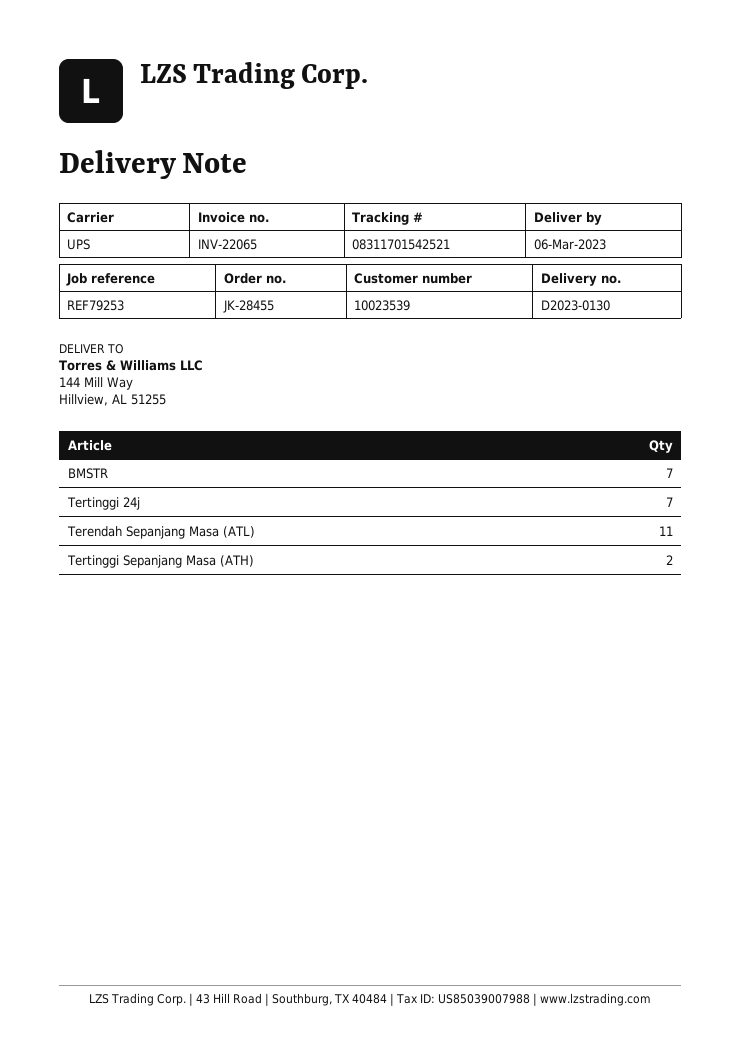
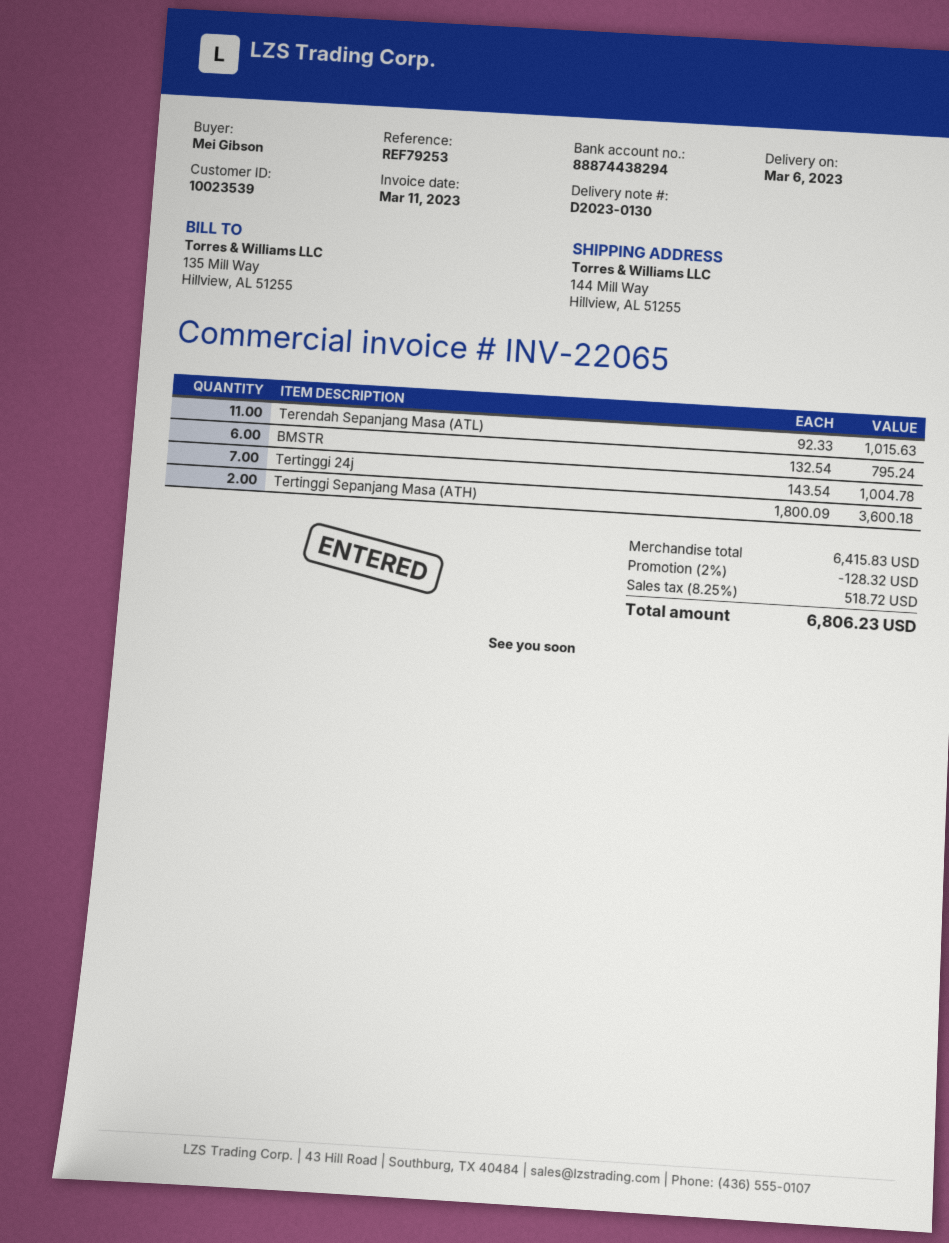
BMSTR: 7 -> 6

